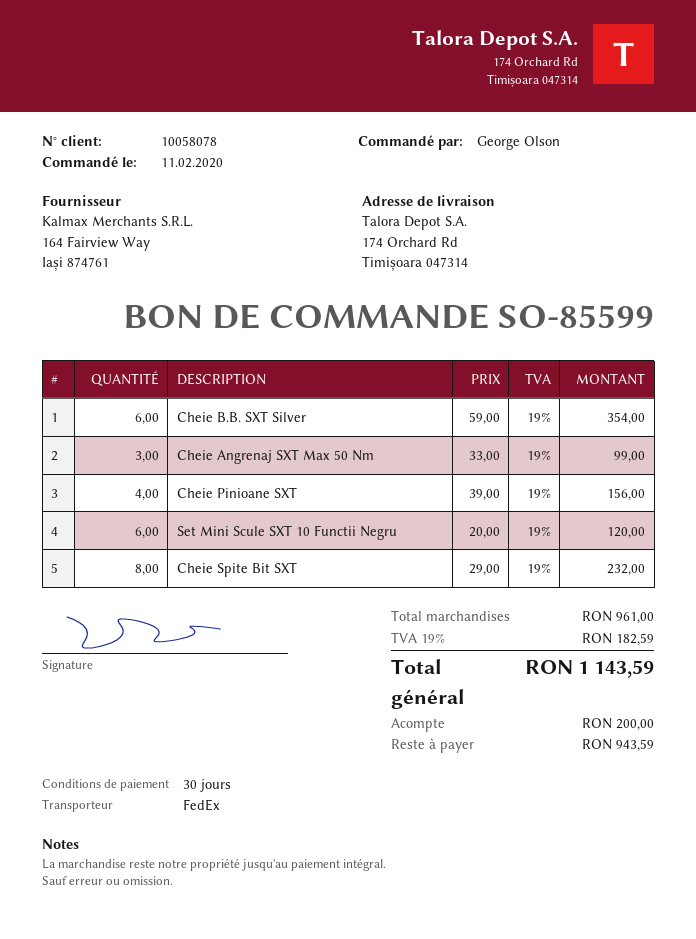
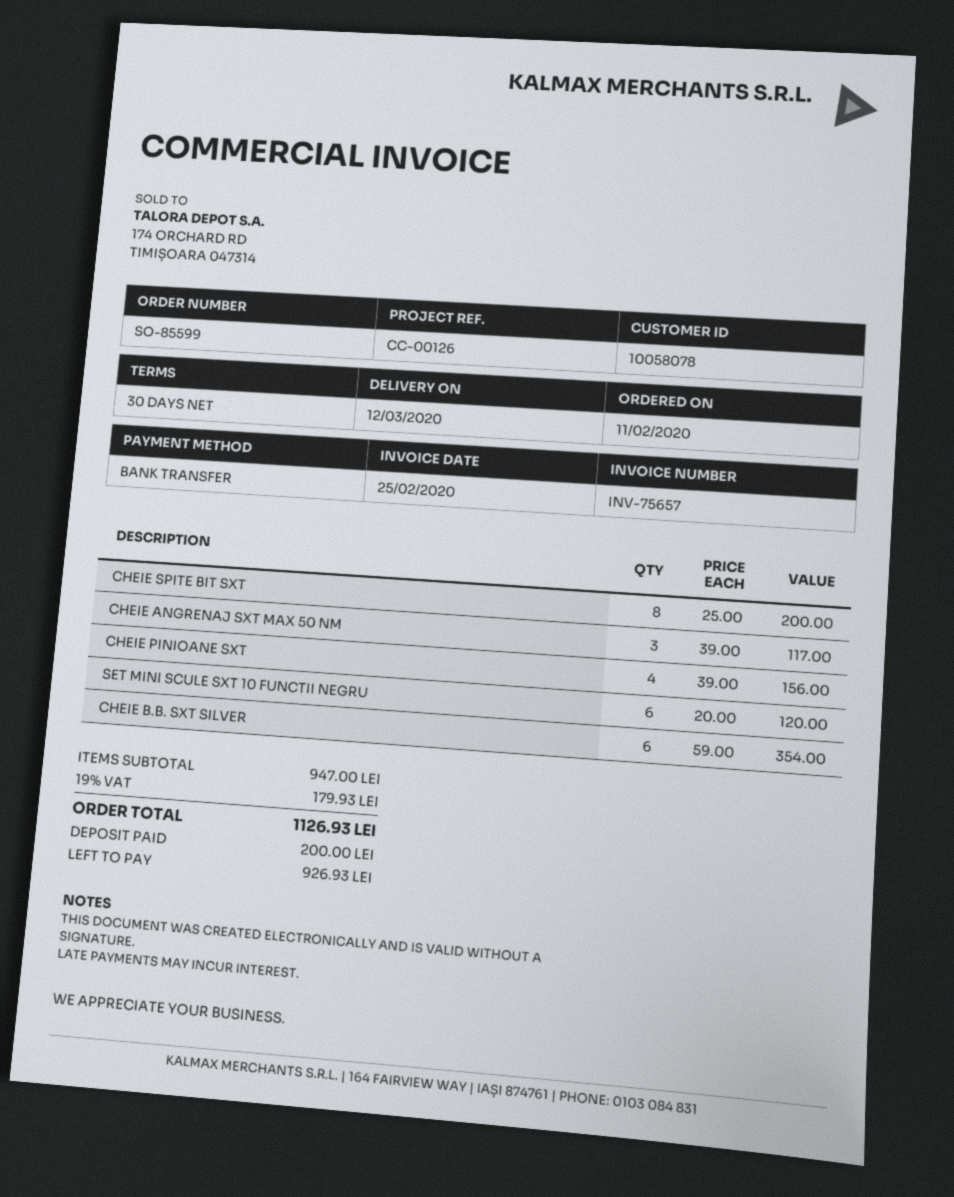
Cheie Angrenaj SXT Max 50 Nm: 3 x 33.00 = 99.00 -> 3 x 39.00 = 117.00
Cheie Spite Bit SXT: 8 x 29.00 = 232.00 -> 8 x 25.00 = 200.00
subtotal: 961.00 -> 947.00
tax: 19% = 182.59 -> 19% = 179.93
total: 1143.59 -> 1126.93
balance: 943.59 -> 926.93

